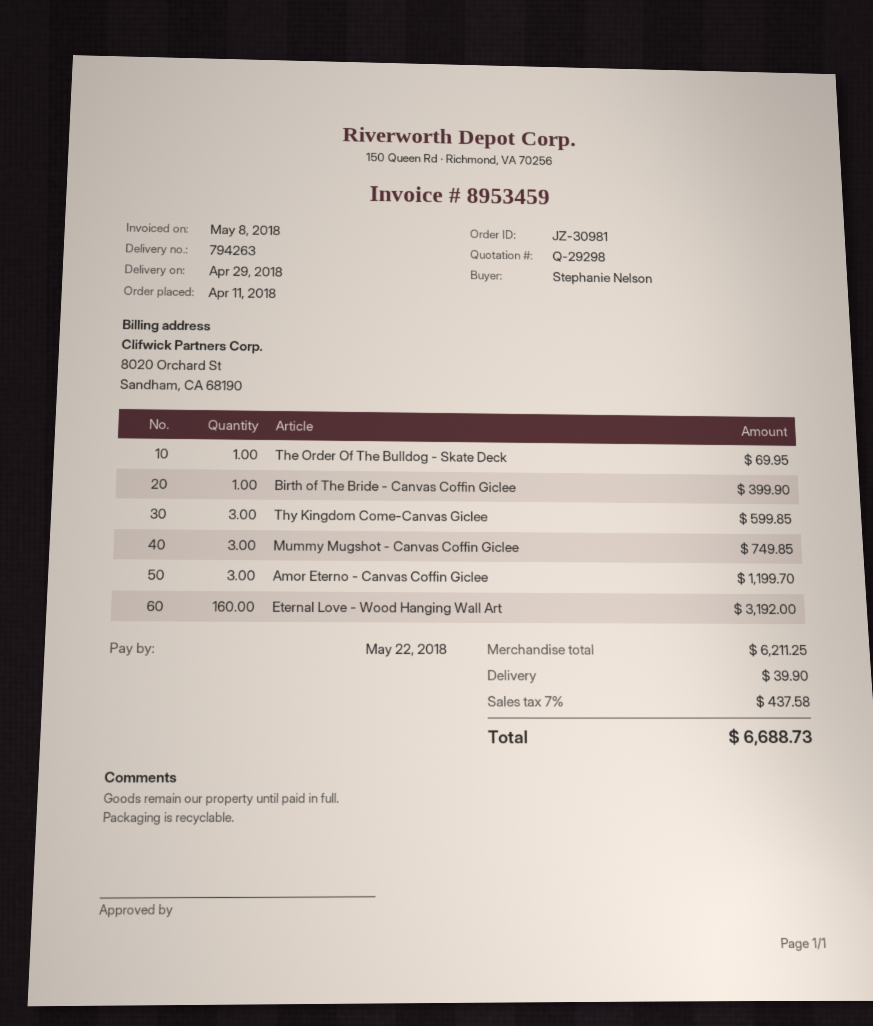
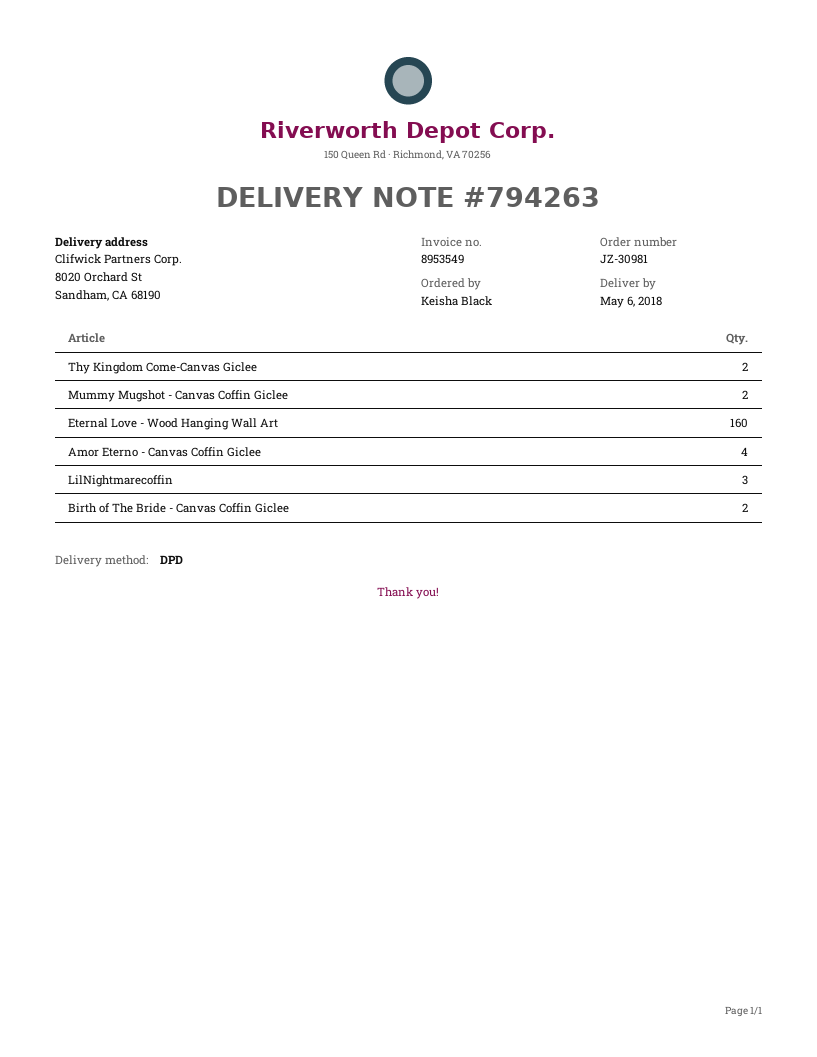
delivery date: 2018-04-29 -> 2018-05-06
invoice number: 8953459 -> 8953549
ordered by: Stephanie Nelson -> Keisha Black
The Order Of The Bulldog - Skate Deck: 1 -> none
Birth of The Bride - Canvas Coffin Giclee: 1 -> 2
Thy Kingdom Come-Canvas Giclee: 3 -> 2
Mummy Mugshot - Canvas Coffin Giclee: 3 -> 2
Amor Eterno - Canvas Coffin Giclee: 3 -> 4
LilNightmarecoffin: none -> 3

